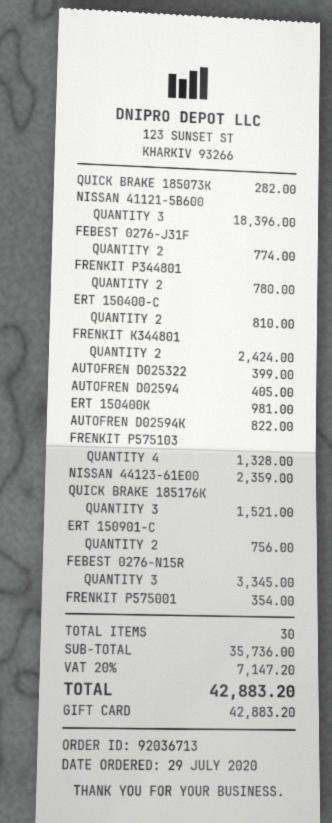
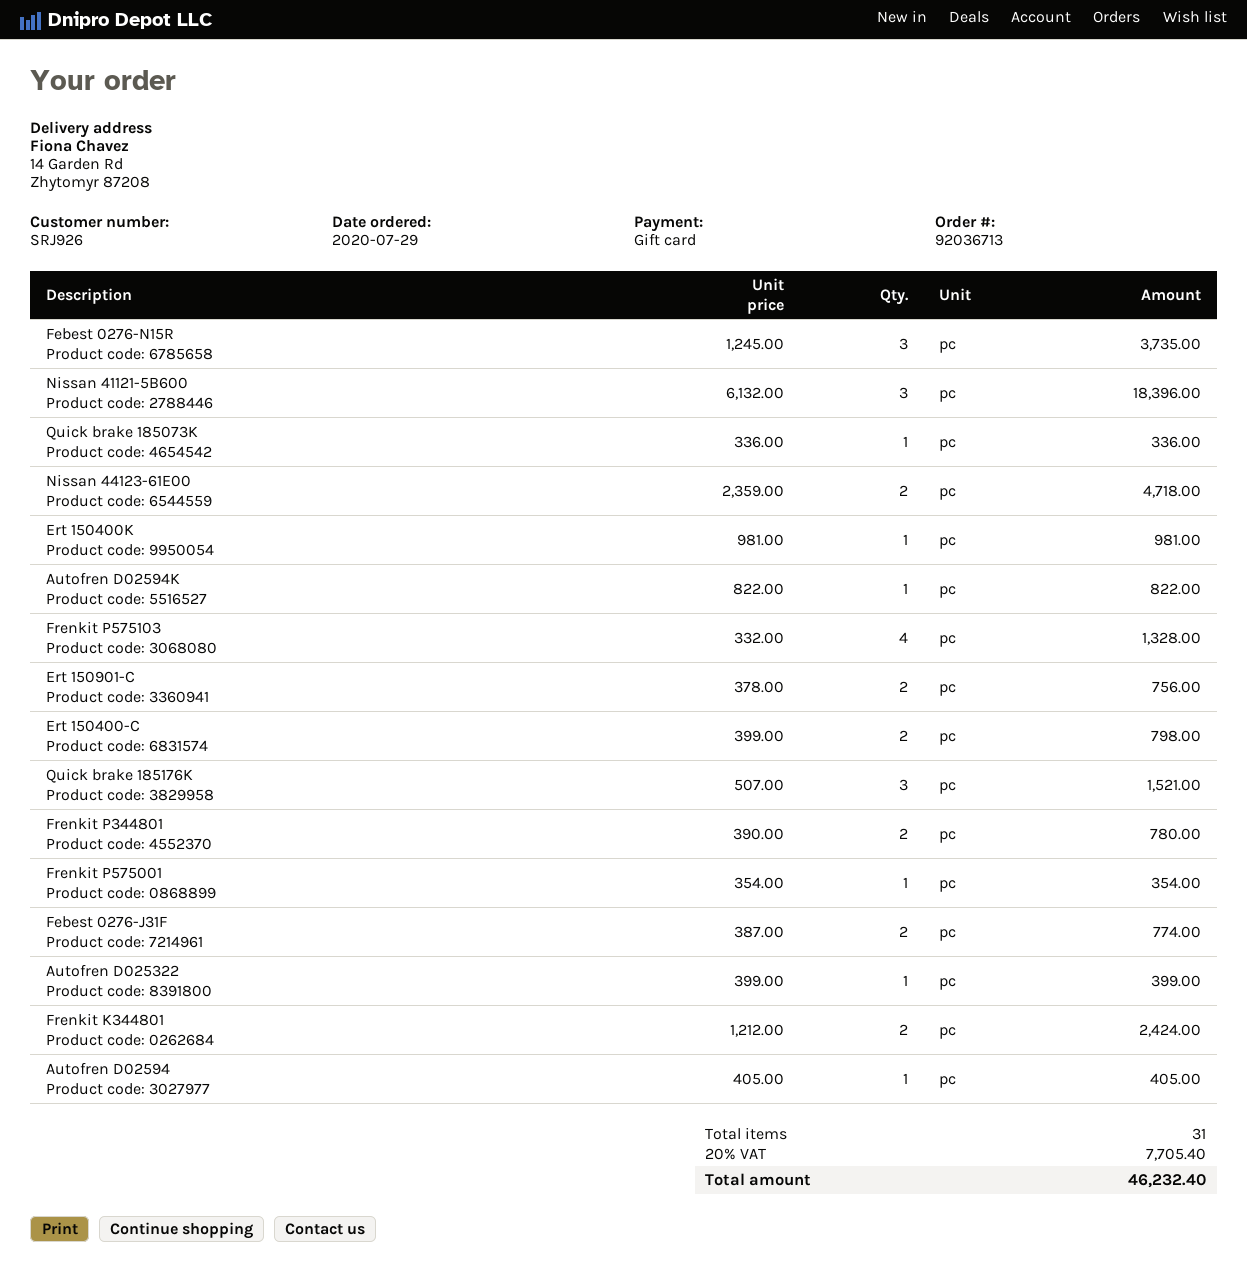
QUICK BRAKE 185073K: 1 for 282.00 -> 1 for 336.00
ERT 150400-C: 2 for 810.00 -> 2 for 798.00
NISSAN 44123-61E00: 1 for 2359.00 -> 2 for 4718.00
FEBEST 0276-N15R: 3 for 3345.00 -> 3 for 3735.00
total quantity: 30 -> 31
tax: 20% = 7147.20 -> 20% = 7705.40
total: 42883.20 -> 46232.40

